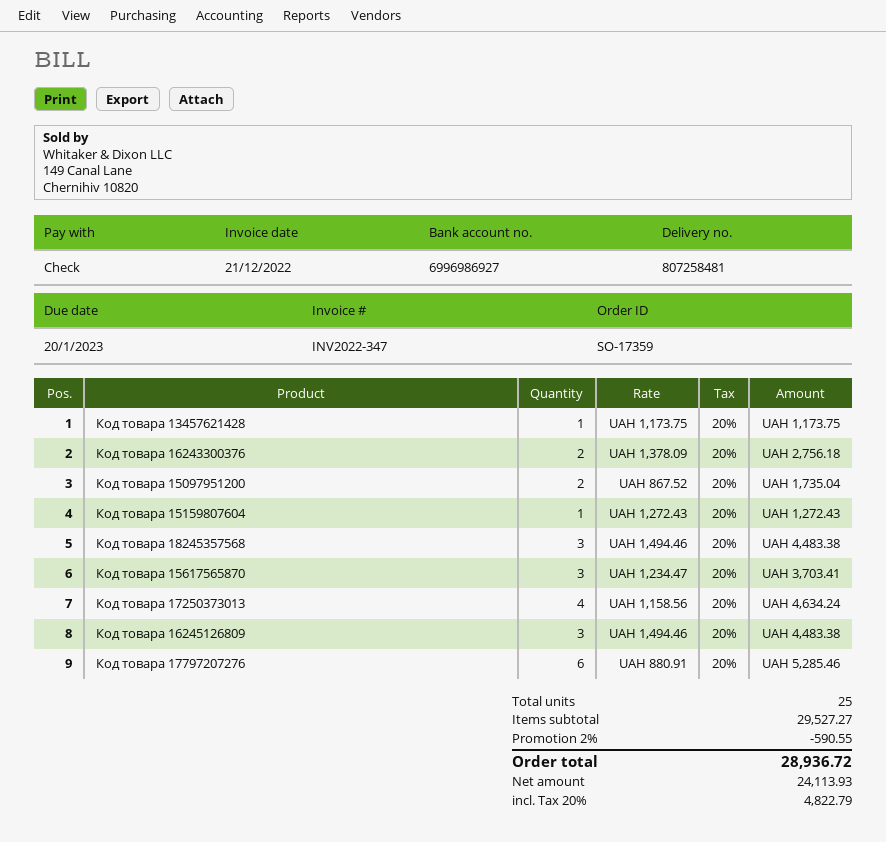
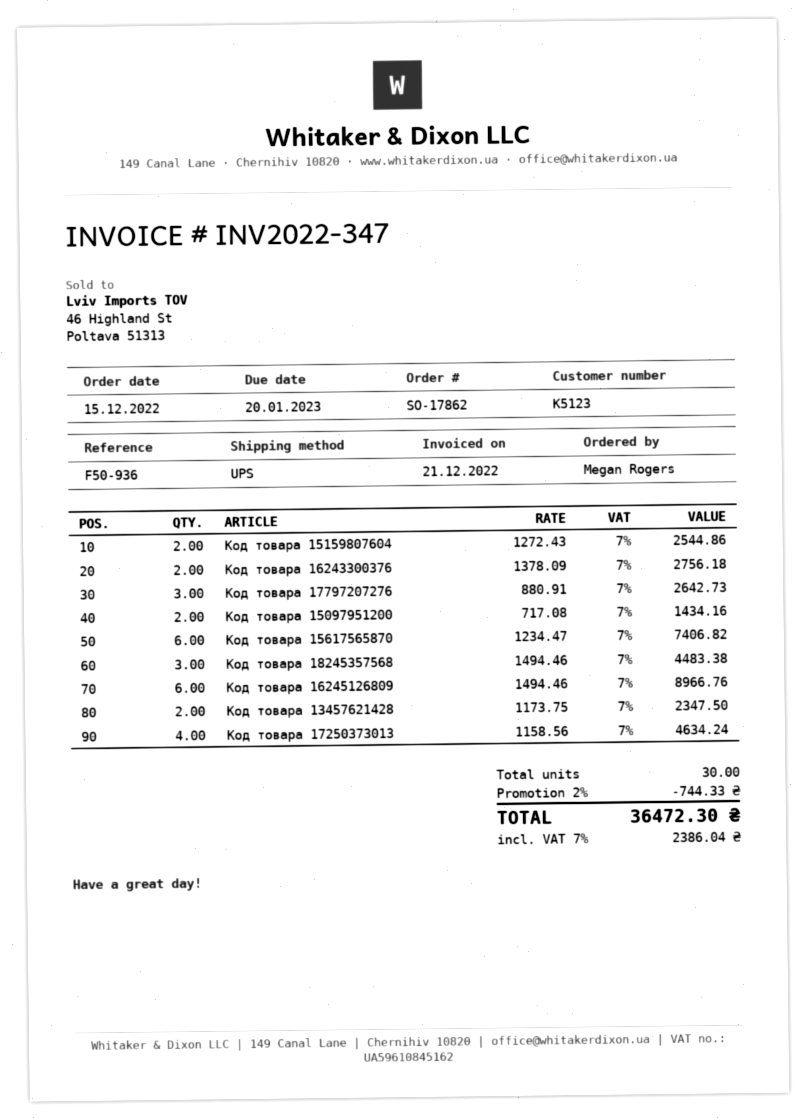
order number: SO-17359 -> SO-17862
Код товара 13457621428: 1 x 1173.75 = 1173.75 -> 2 x 1173.75 = 2347.50
Код товара 15097951200: 2 x 867.52 = 1735.04 -> 2 x 717.08 = 1434.16
Код товара 15159807604: 1 x 1272.43 = 1272.43 -> 2 x 1272.43 = 2544.86
Код товара 15617565870: 3 x 1234.47 = 3703.41 -> 6 x 1234.47 = 7406.82
Код товара 16245126809: 3 x 1494.46 = 4483.38 -> 6 x 1494.46 = 8966.76
Код товара 17797207276: 6 x 880.91 = 5285.46 -> 3 x 880.91 = 2642.73
total quantity: 25 -> 30
discount: 2% = 590.55 -> 2% = 744.33
tax: 20% = 4822.79 -> 7% = 2386.04
total: 28936.72 -> 36472.30

